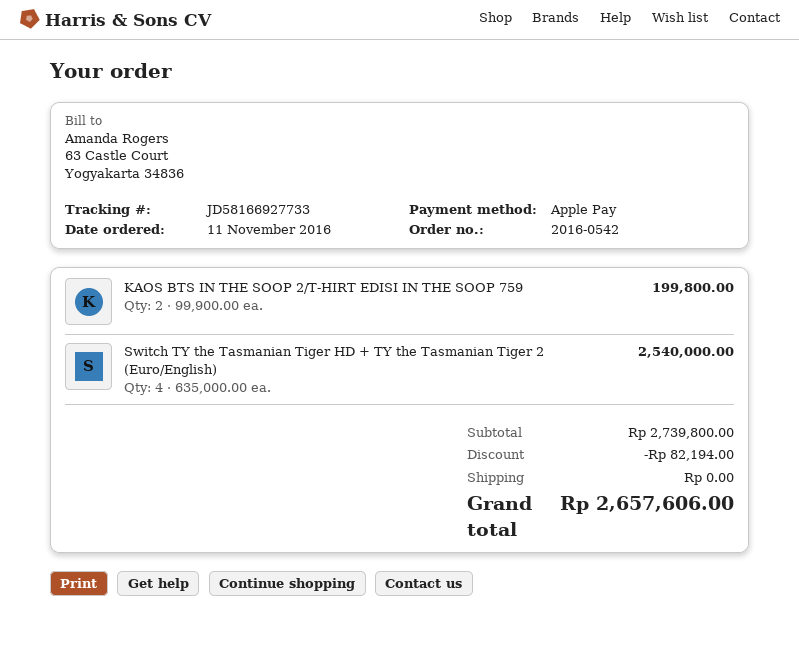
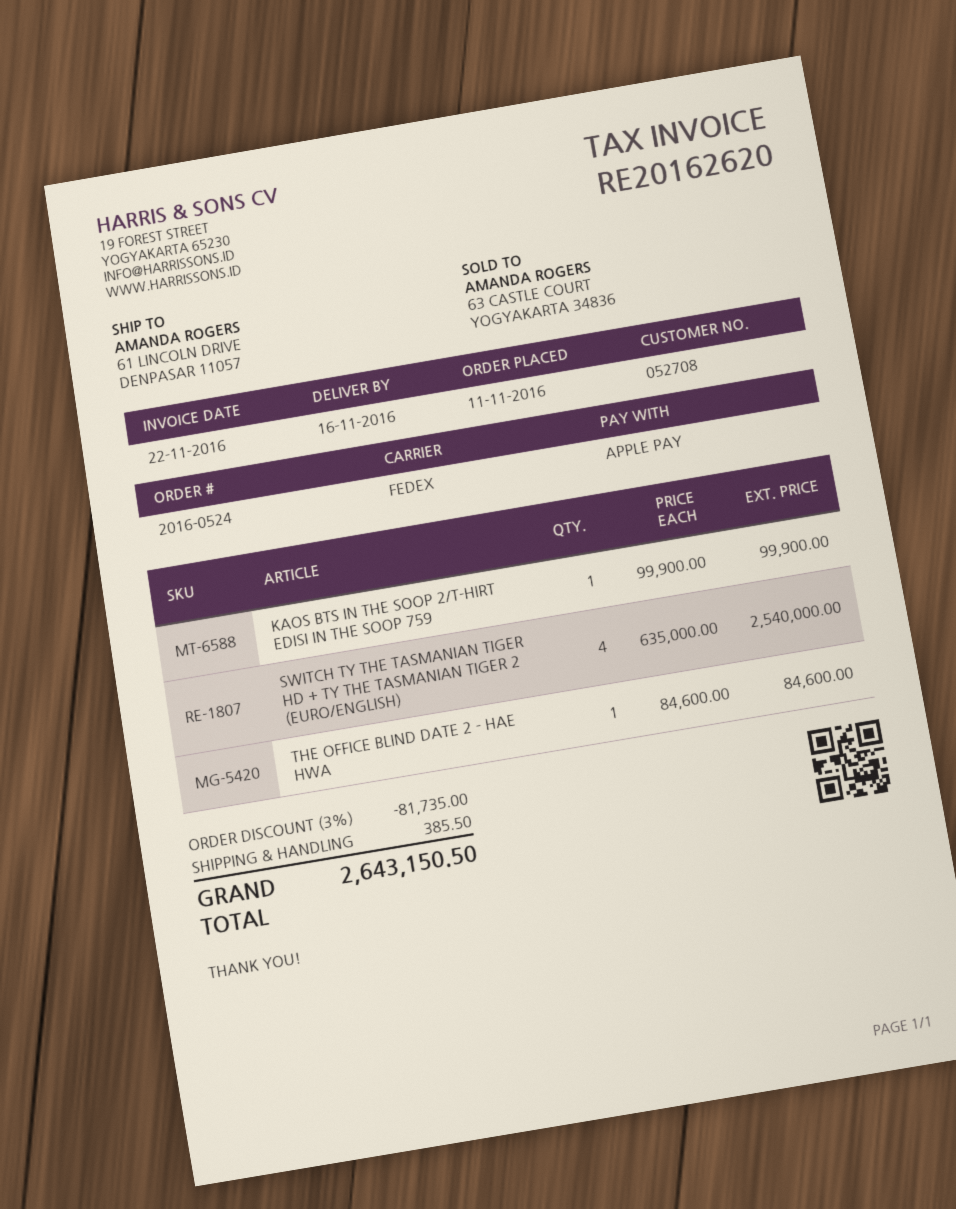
order number: 2016-0542 -> 2016-0524
KAOS BTS IN THE SOOP 2/T-HIRT EDISI IN THE SOOP 759: 2 x 99900.00 = 199800.00 -> 1 x 99900.00 = 99900.00
THE OFFICE BLIND DATE 2 - HAE HWA: none -> 1 x 84600.00 = 84600.00
discount: 82194.00 -> 81735.00
shipping: 0.00 -> 385.50
total: 2657606.00 -> 2643150.50

